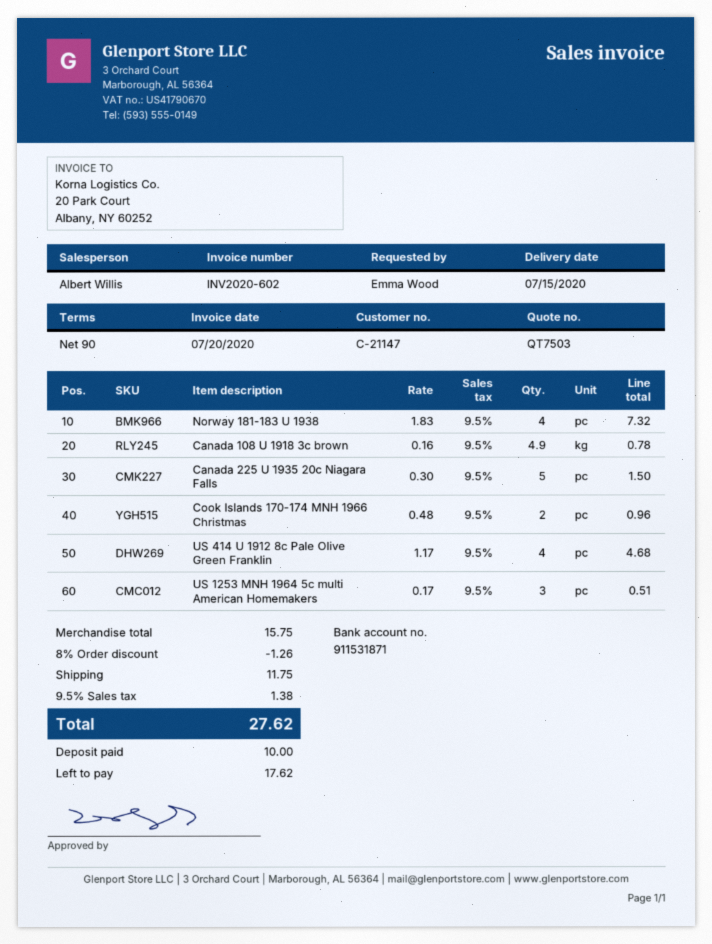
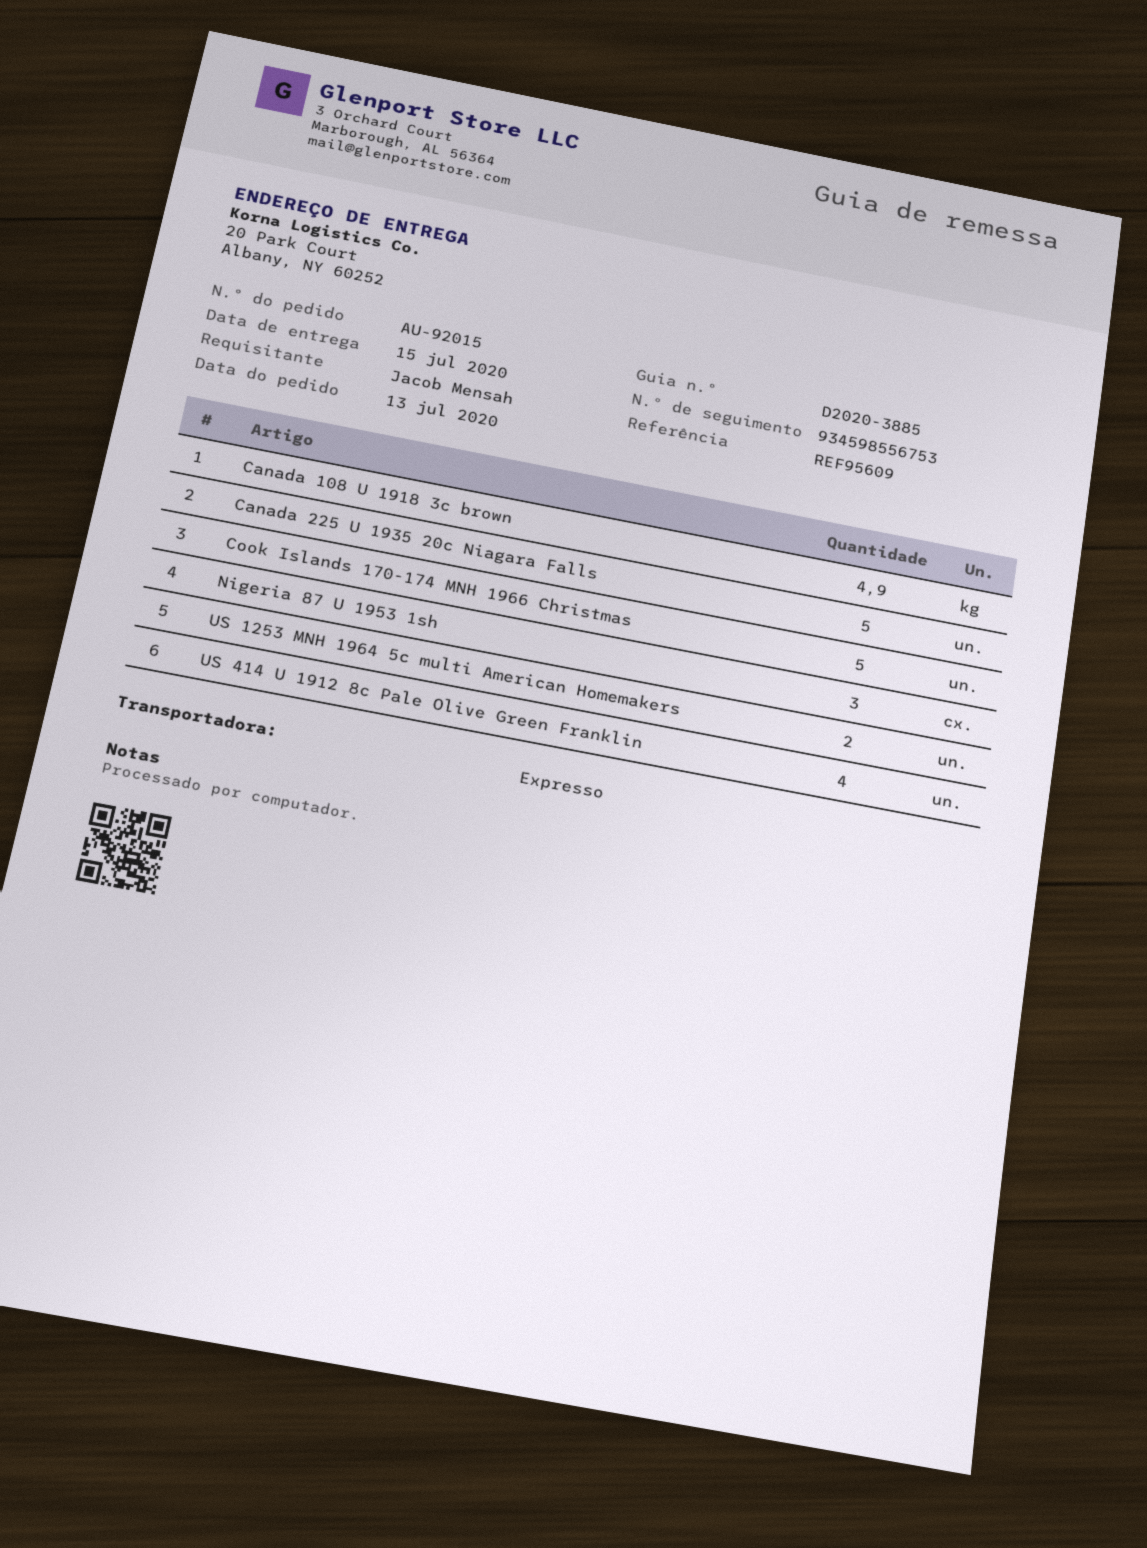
ordered by: Emma Wood -> Jacob Mensah
Norway 181-183 U 1938: 4 -> none
Cook Islands 170-174 MNH 1966 Christmas: 2 -> 5
US 1253 MNH 1964 5c multi American Homemakers: 3 -> 2
Nigeria 87 U 1953 1sh: none -> 3

